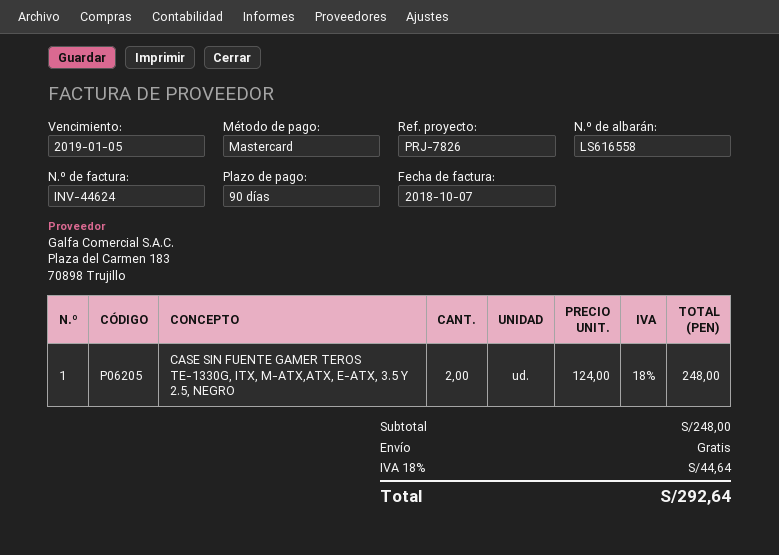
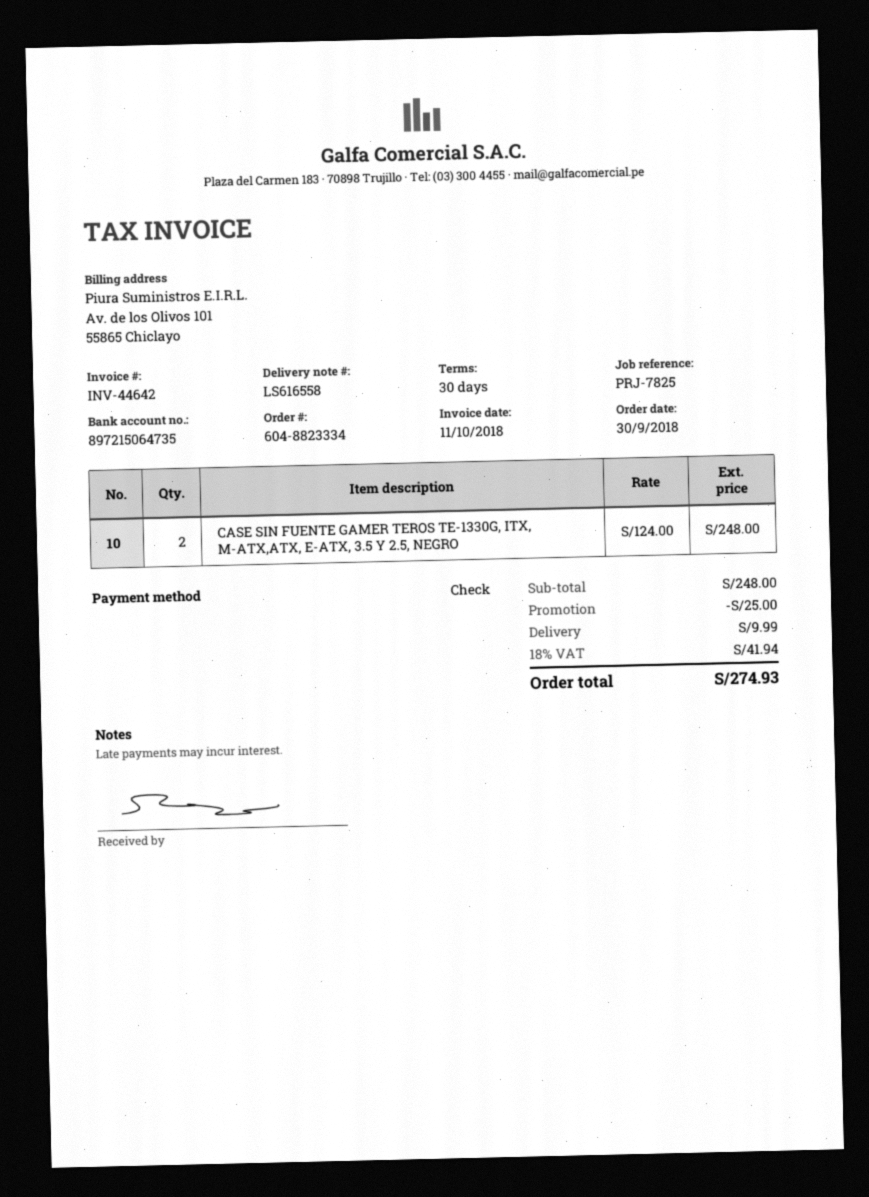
invoice number: INV-44624 -> INV-44642
invoice date: 2018-10-07 -> 2018-10-11
payment terms: 90 days -> 30 days
reference: PRJ-7826 -> PRJ-7825
payment method: Mastercard -> cheque
discount: none -> 25.00
shipping: 0.00 -> 9.99
tax: 18% = 44.64 -> 18% = 41.94
total: 292.64 -> 274.93

